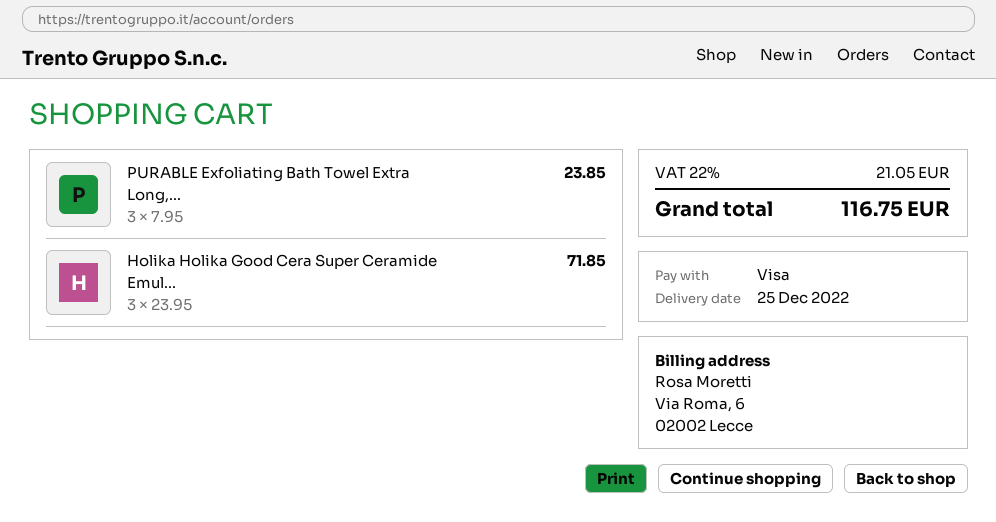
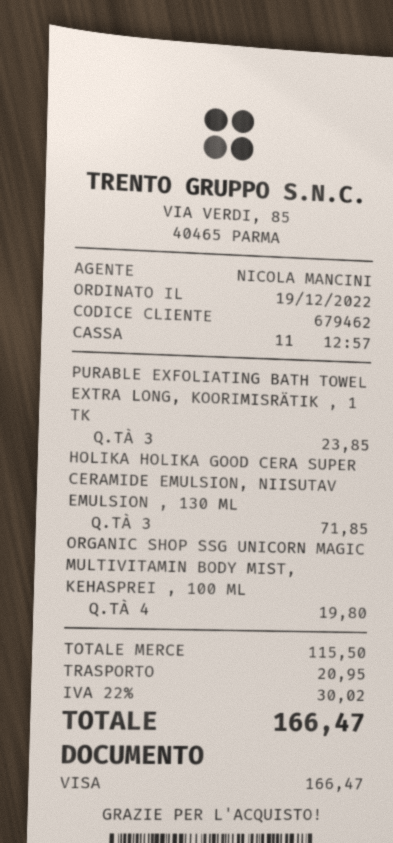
ORGANIC SHOP SSG UNICORN MAGIC MULTIVITAMIN BODY MIST, KEHASPREI , 100 ML: none -> 4 for 19.80
shipping: none -> 20.95
tax: 22% = 21.05 -> 22% = 30.02
total: 116.75 -> 166.47

